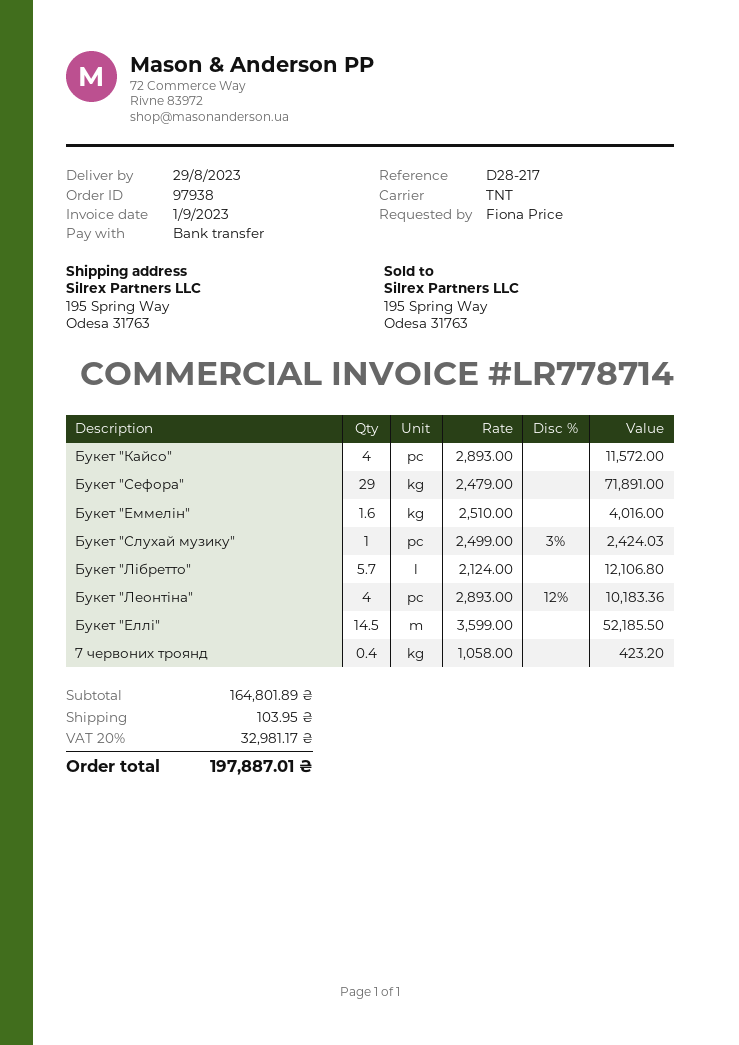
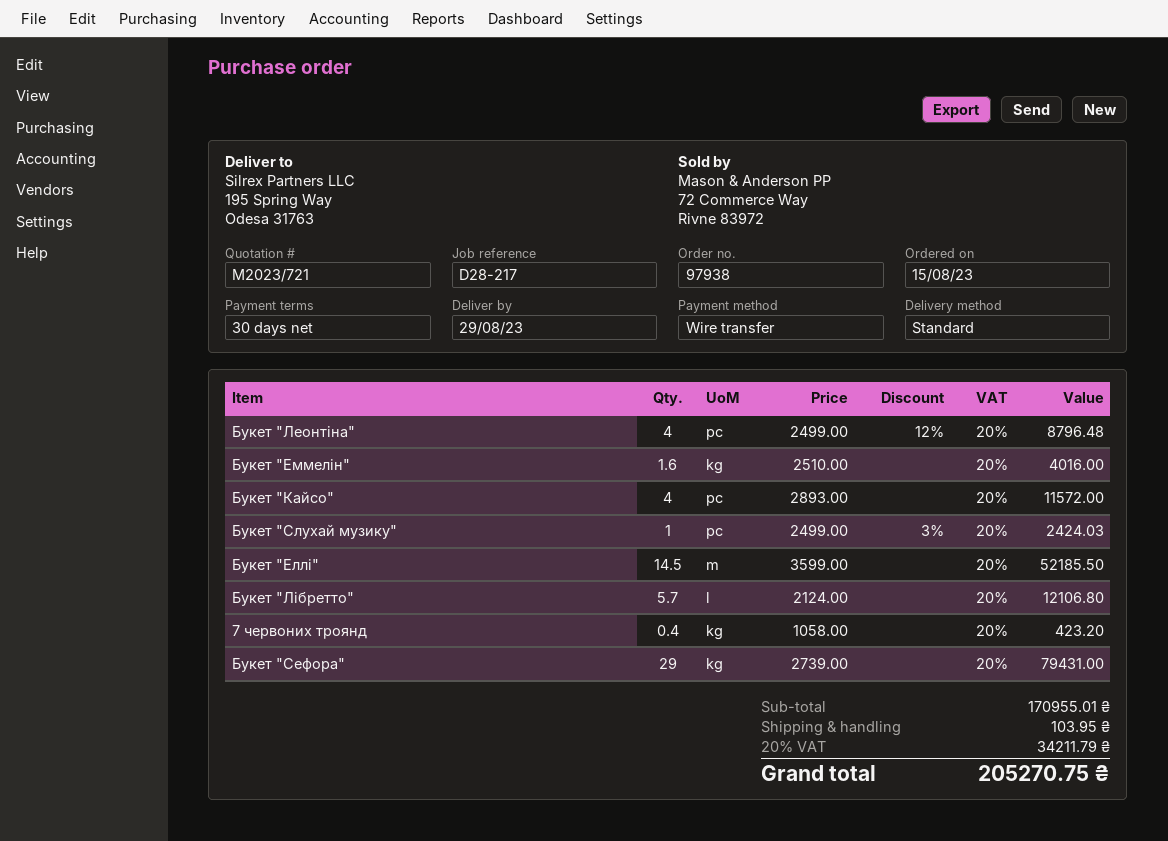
shipping method: TNT -> standard
Букет "Сефора": 29 x 2479.00 = 71891.00 -> 29 x 2739.00 = 79431.00
Букет "Леонтіна": 4 x 2893.00 - 12% = 10183.36 -> 4 x 2499.00 - 12% = 8796.48
subtotal: 164801.89 -> 170955.01
tax: 20% = 32981.17 -> 20% = 34211.79
total: 197887.01 -> 205270.75

